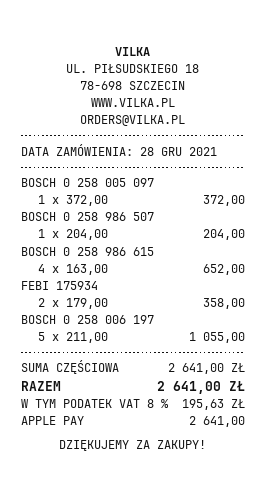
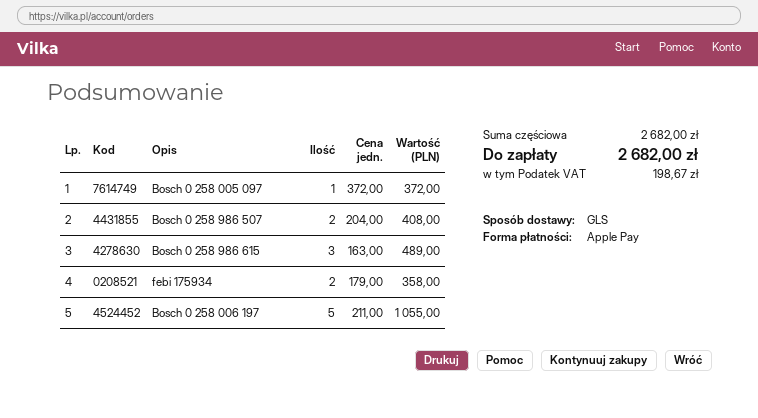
BOSCH 0 258 986 507: 1 x 204.00 = 204.00 -> 2 x 204.00 = 408.00
BOSCH 0 258 986 615: 4 x 163.00 = 652.00 -> 3 x 163.00 = 489.00
subtotal: 2641.00 -> 2682.00
tax: 195.63 -> 198.67
total: 2641.00 -> 2682.00

